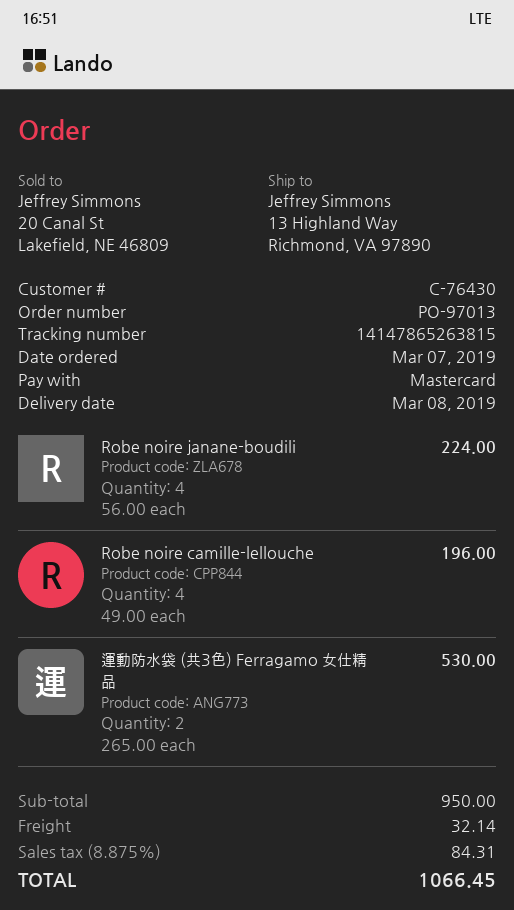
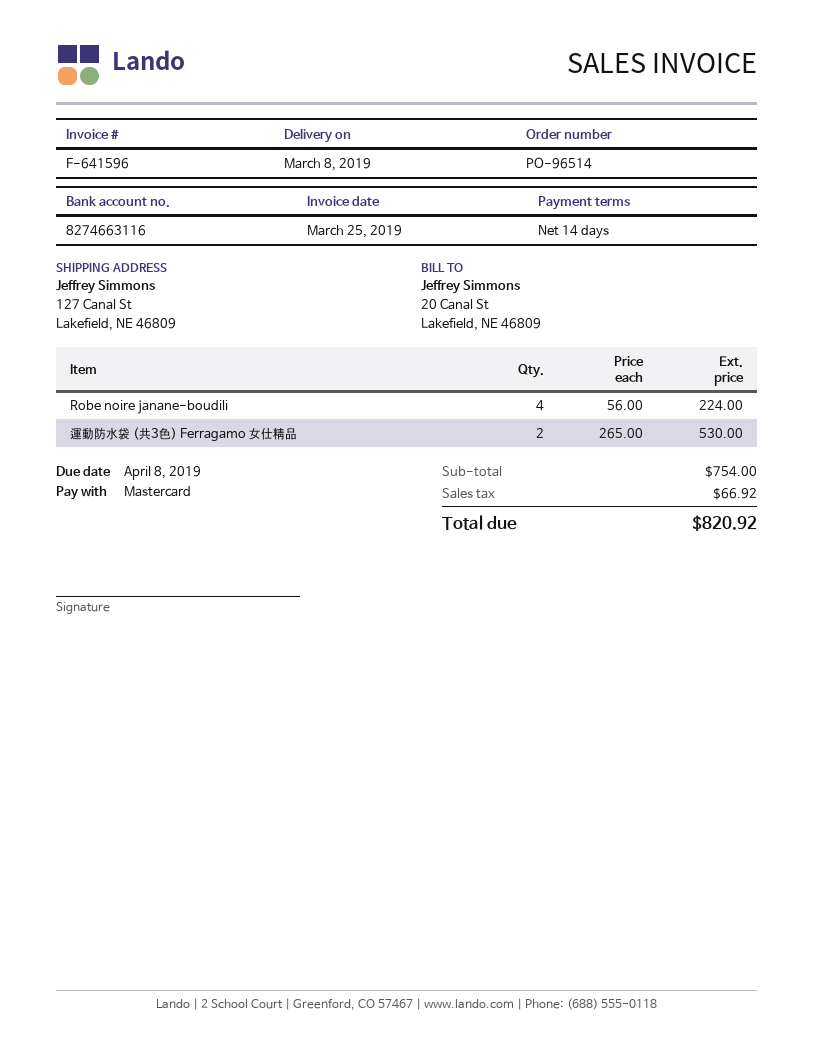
order number: PO-97013 -> PO-96514
ship to: 13 Highland Way, Richmond, VA 97890 -> 127 Canal St, Lakefield, NE 46809
Robe noire camille-lellouche: 4 x 49.00 = 196.00 -> none
subtotal: 950.00 -> 754.00
shipping: 32.14 -> none
tax: 84.31 -> 66.92
total: 1066.45 -> 820.92

